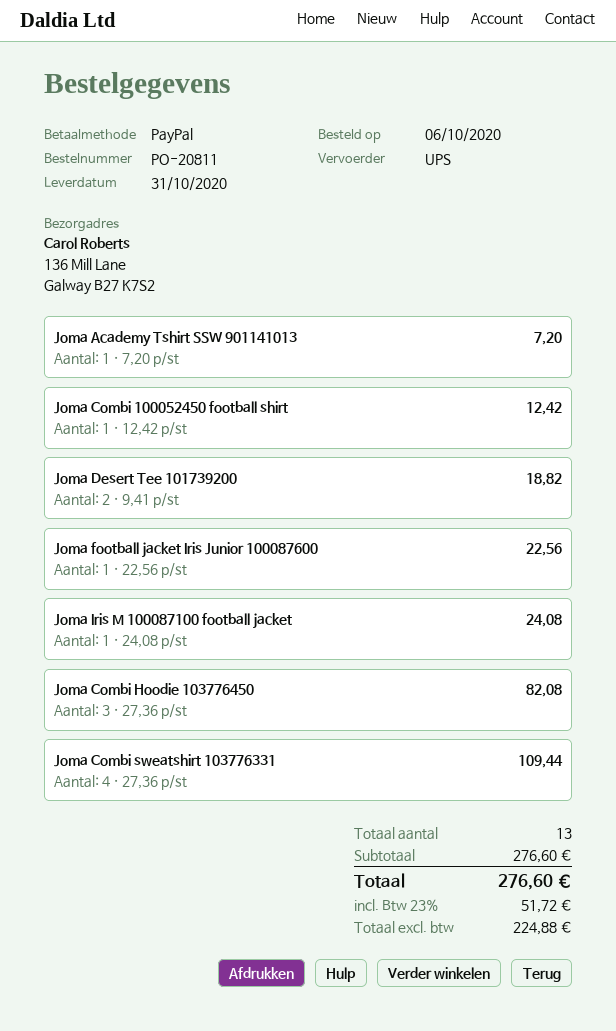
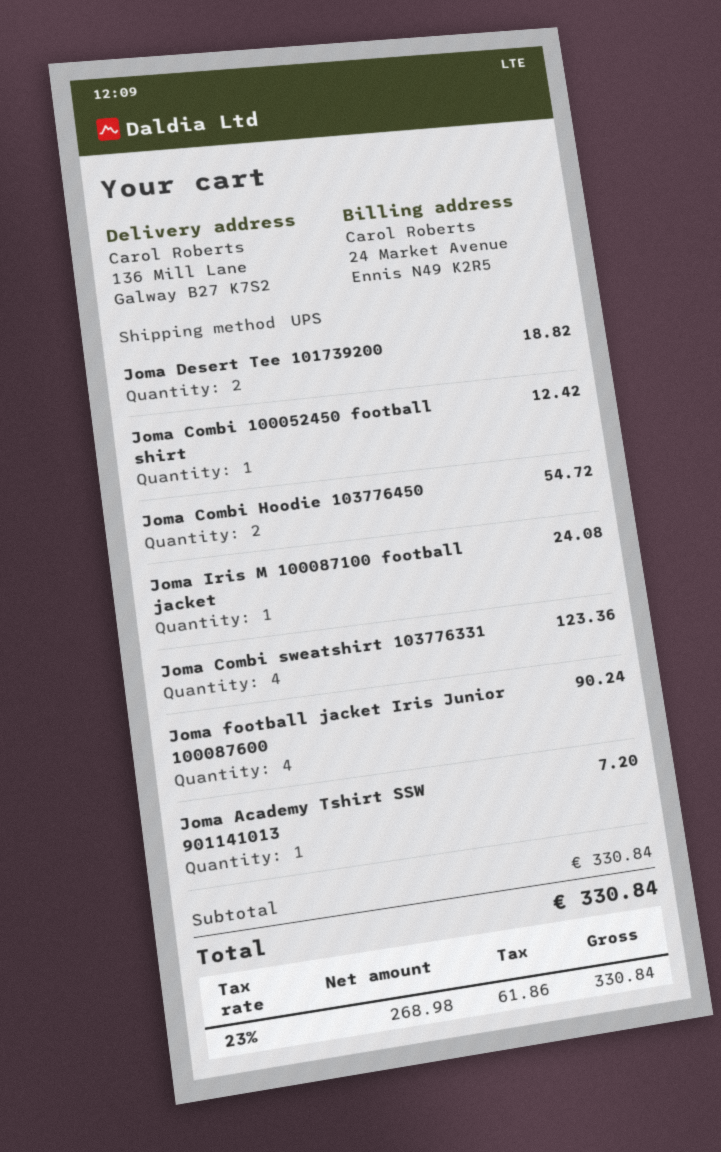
Joma football jacket Iris Junior 100087600: 1 for 22.56 -> 4 for 90.24
Joma Combi Hoodie 103776450: 3 for 82.08 -> 2 for 54.72
Joma Combi sweatshirt 103776331: 4 for 109.44 -> 4 for 123.36
subtotal: 276.60 -> 330.84
net: 224.88 -> 268.98
tax: 23% = 51.72 -> 23% = 61.86
total: 276.60 -> 330.84

